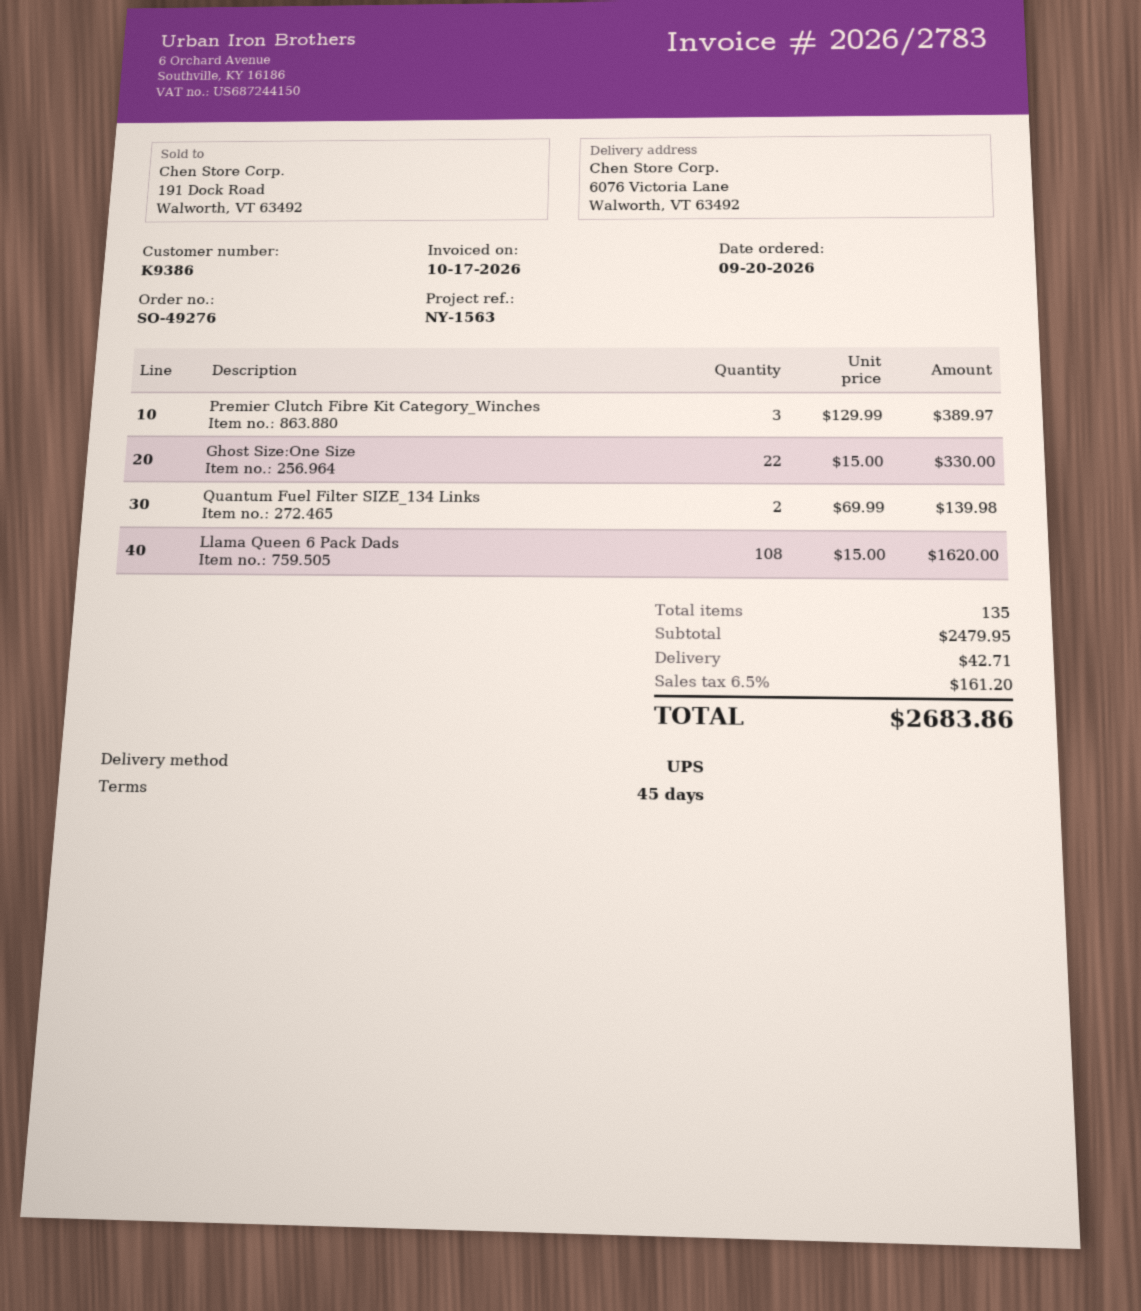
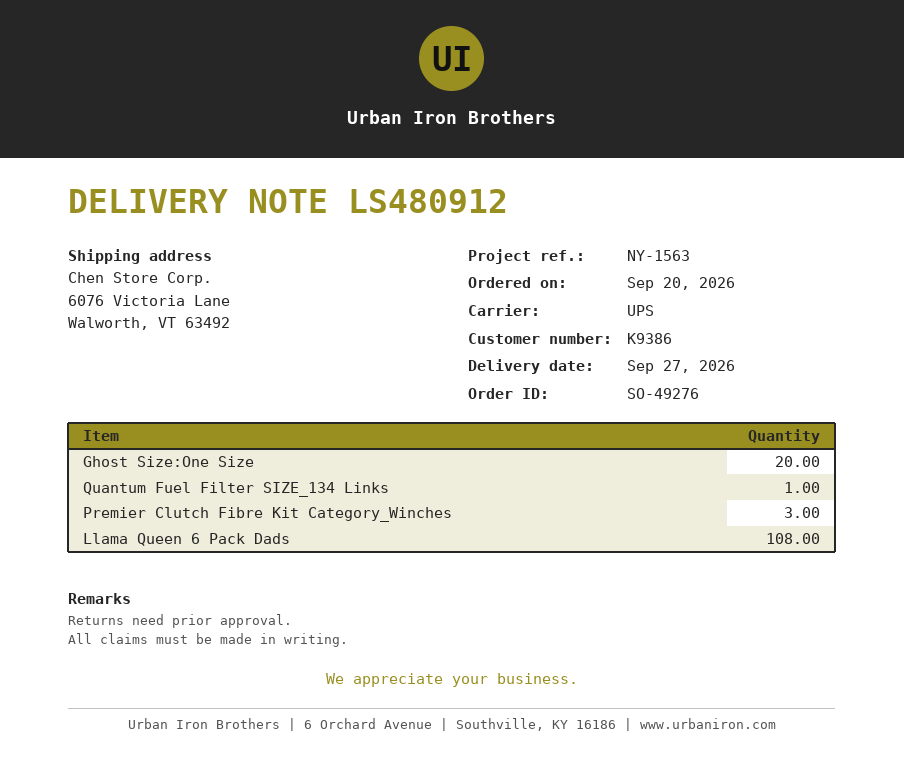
Ghost Size:One Size: 22 -> 20
Quantum Fuel Filter SIZE_134 Links: 2 -> 1

